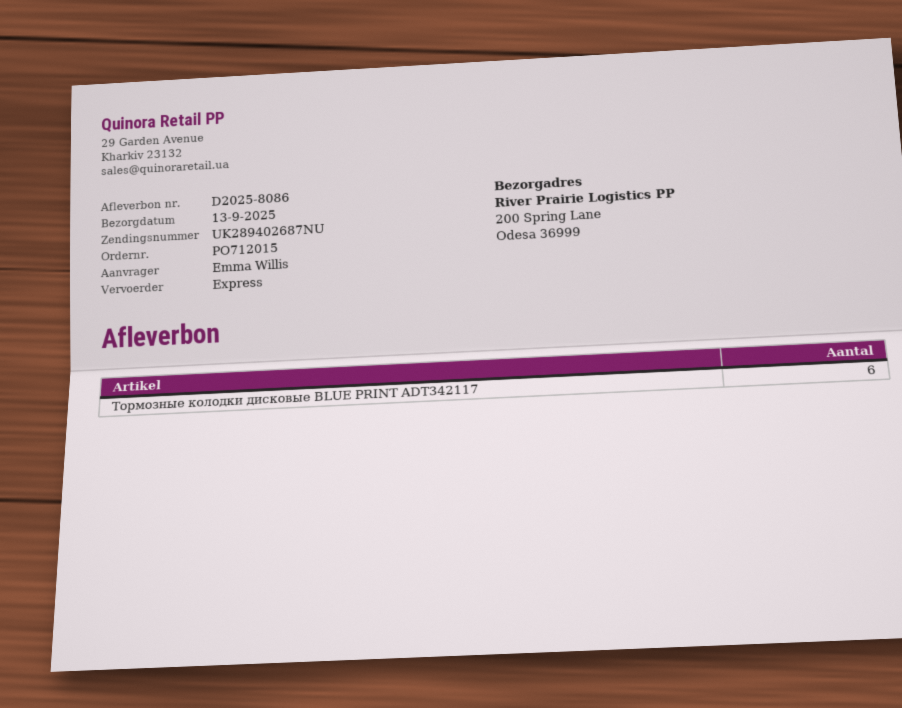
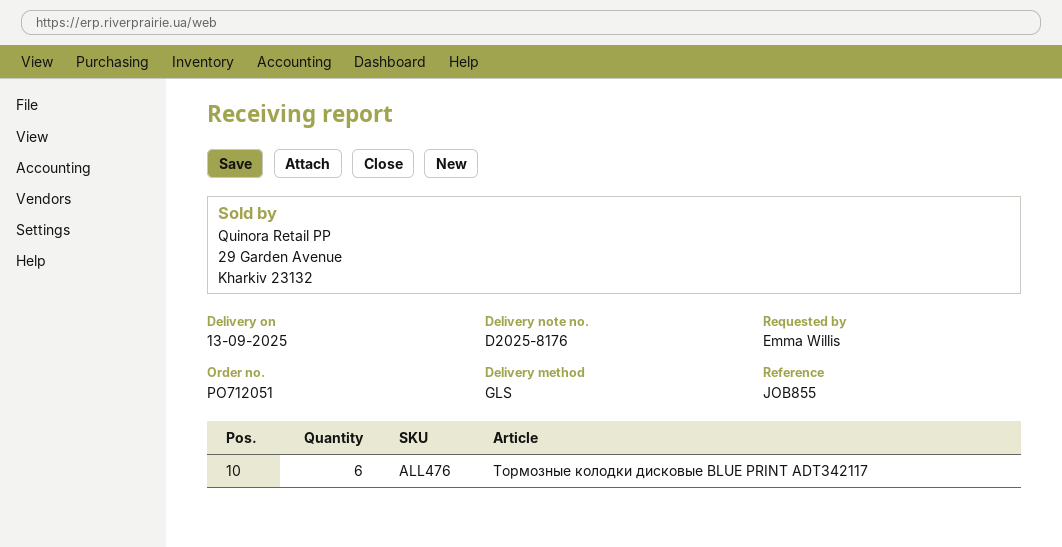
order number: PO712015 -> PO712051
delivery note number: D2025-8086 -> D2025-8176
shipping method: express -> GLS

